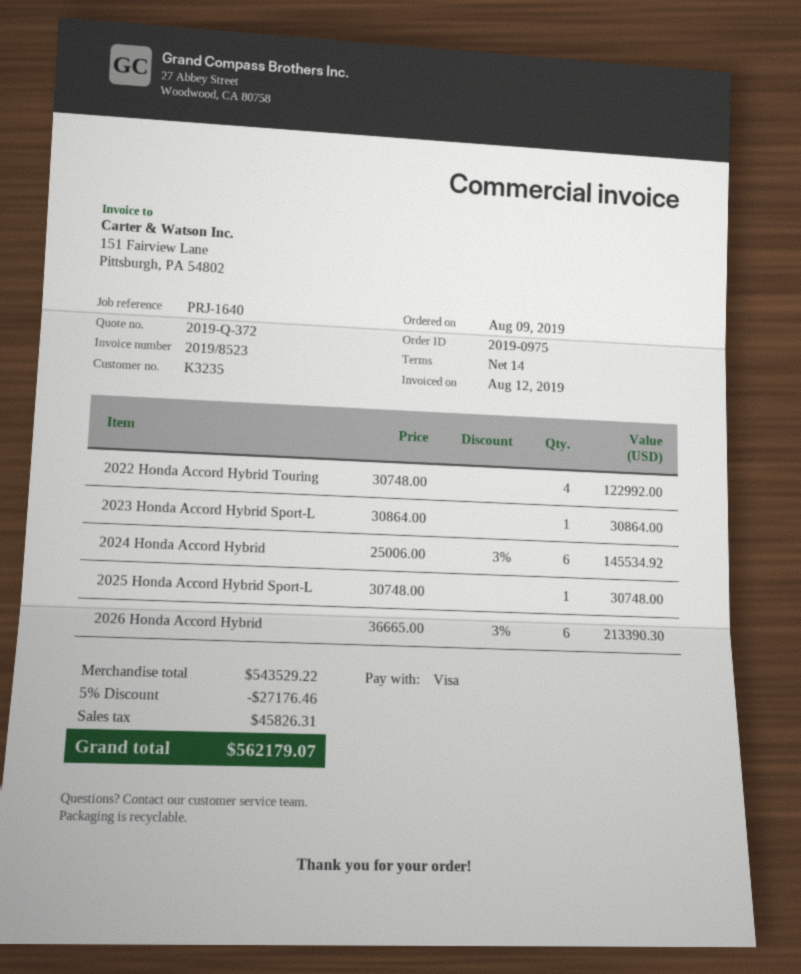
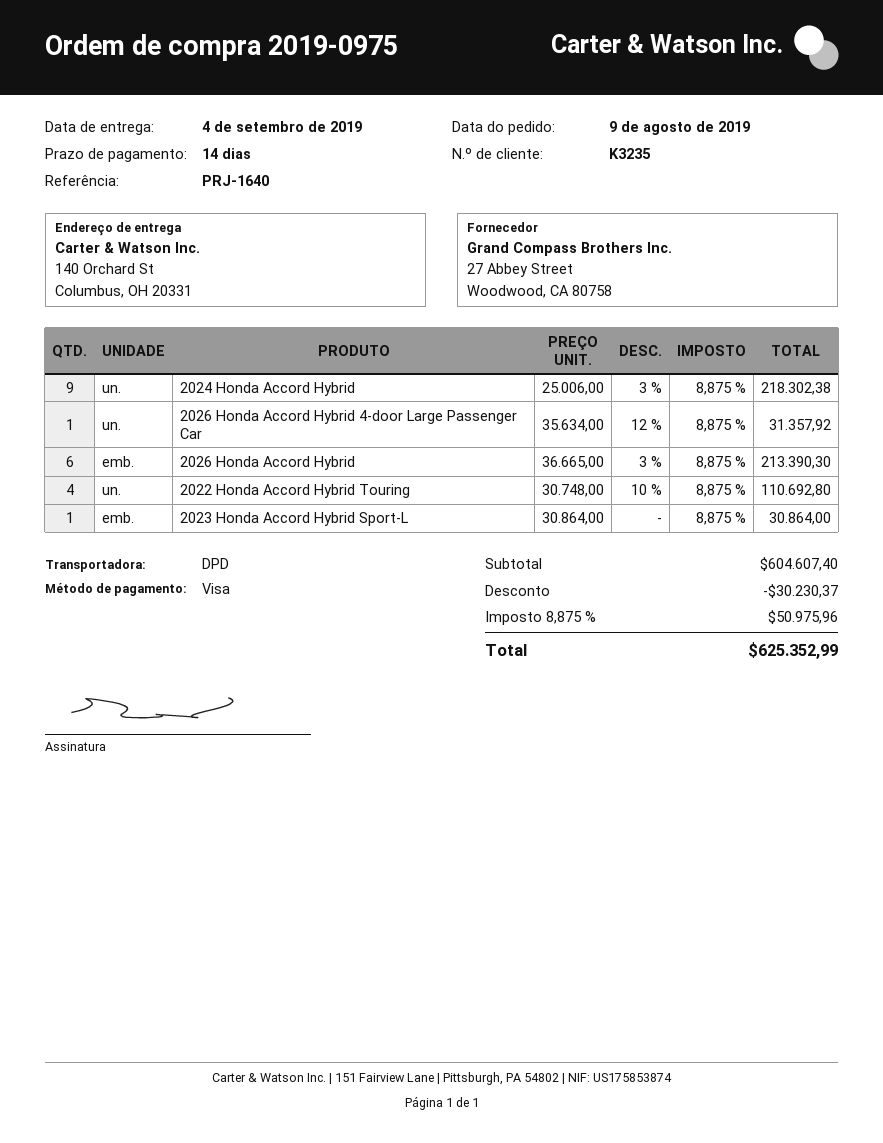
2022 Honda Accord Hybrid Touring: 4 x 30748.00 = 122992.00 -> 4 x 30748.00 - 10% = 110692.80
2024 Honda Accord Hybrid: 6 x 25006.00 - 3% = 145534.92 -> 9 x 25006.00 - 3% = 218302.38
2025 Honda Accord Hybrid Sport-L: 1 x 30748.00 = 30748.00 -> none
2026 Honda Accord Hybrid 4-door Large Passenger Car: none -> 1 x 35634.00 - 12% = 31357.92
subtotal: 543529.22 -> 604607.40
discount: 27176.46 -> 30230.37
tax: 45826.31 -> 50975.96
total: 562179.07 -> 625352.99

